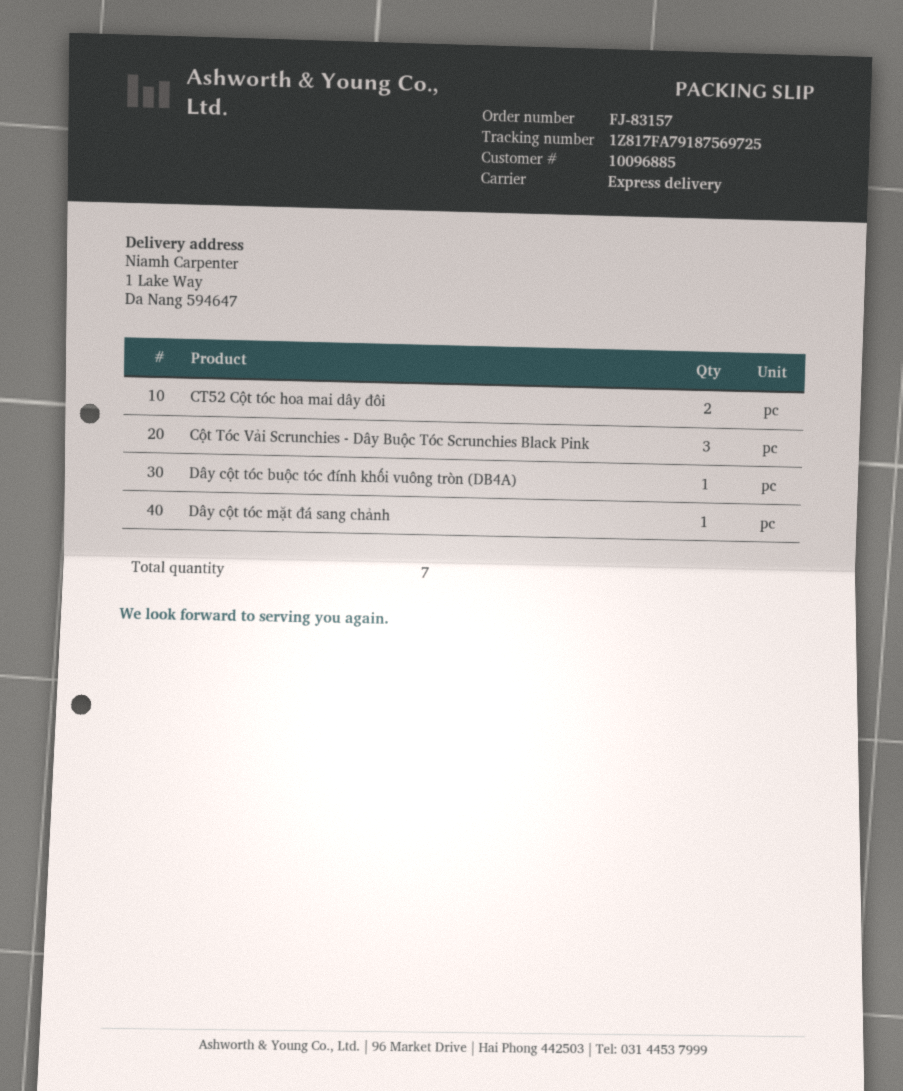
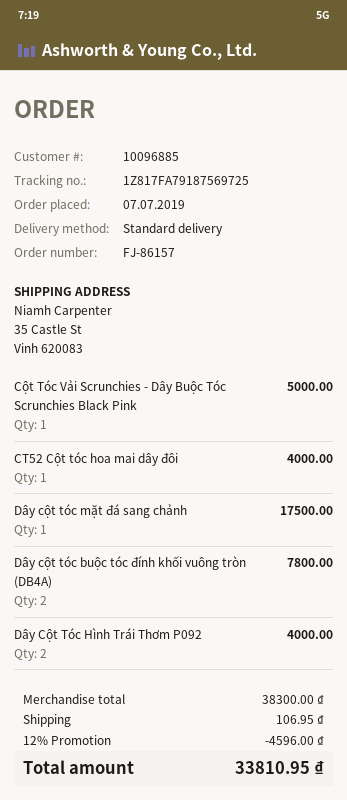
order number: FJ-83157 -> FJ-86157
shipping method: express -> standard
ship to: 1 Lake Way, Da Nang 594647 -> 35 Castle St, Vinh 620083
CT52 Cột tóc hoa mai dây đôi: 2 -> 1
Cột Tóc Vải Scrunchies - Dây Buộc Tóc Scrunchies Black Pink: 3 -> 1
Dây cột tóc buộc tóc đính khối vuông tròn (DB4A): 1 -> 2
Dây Cột Tóc Hình Trái Thơm P092: none -> 2

